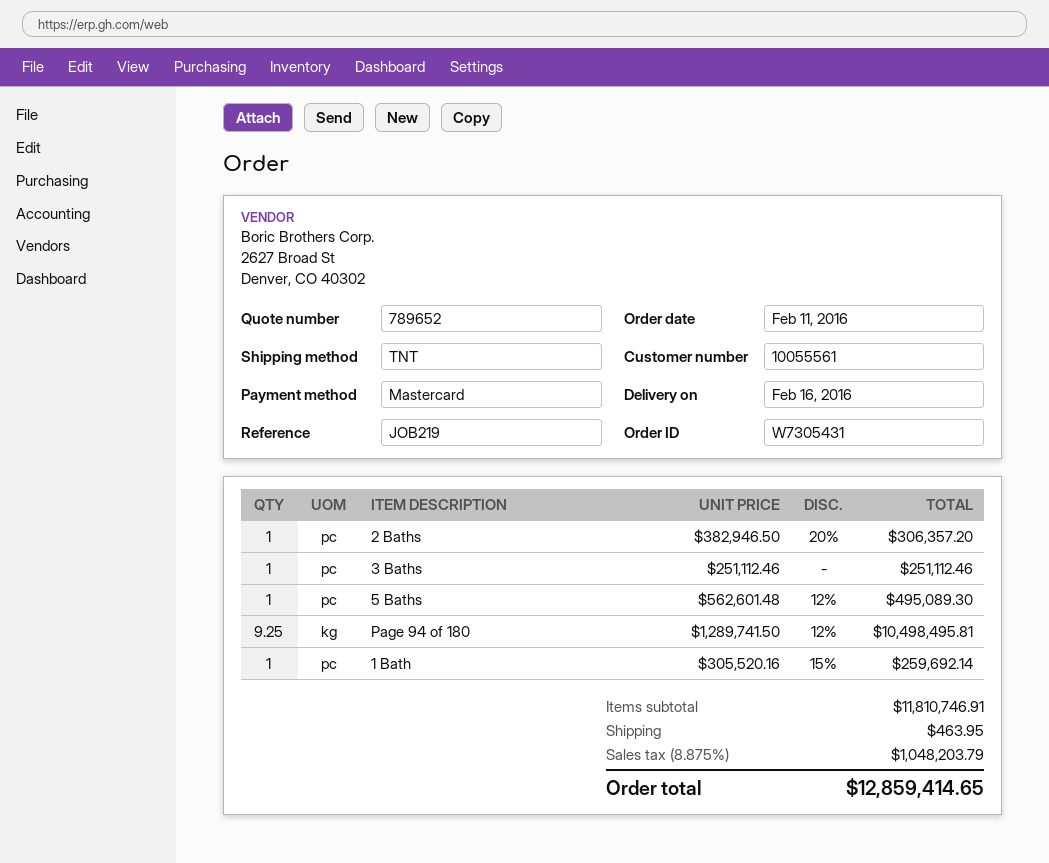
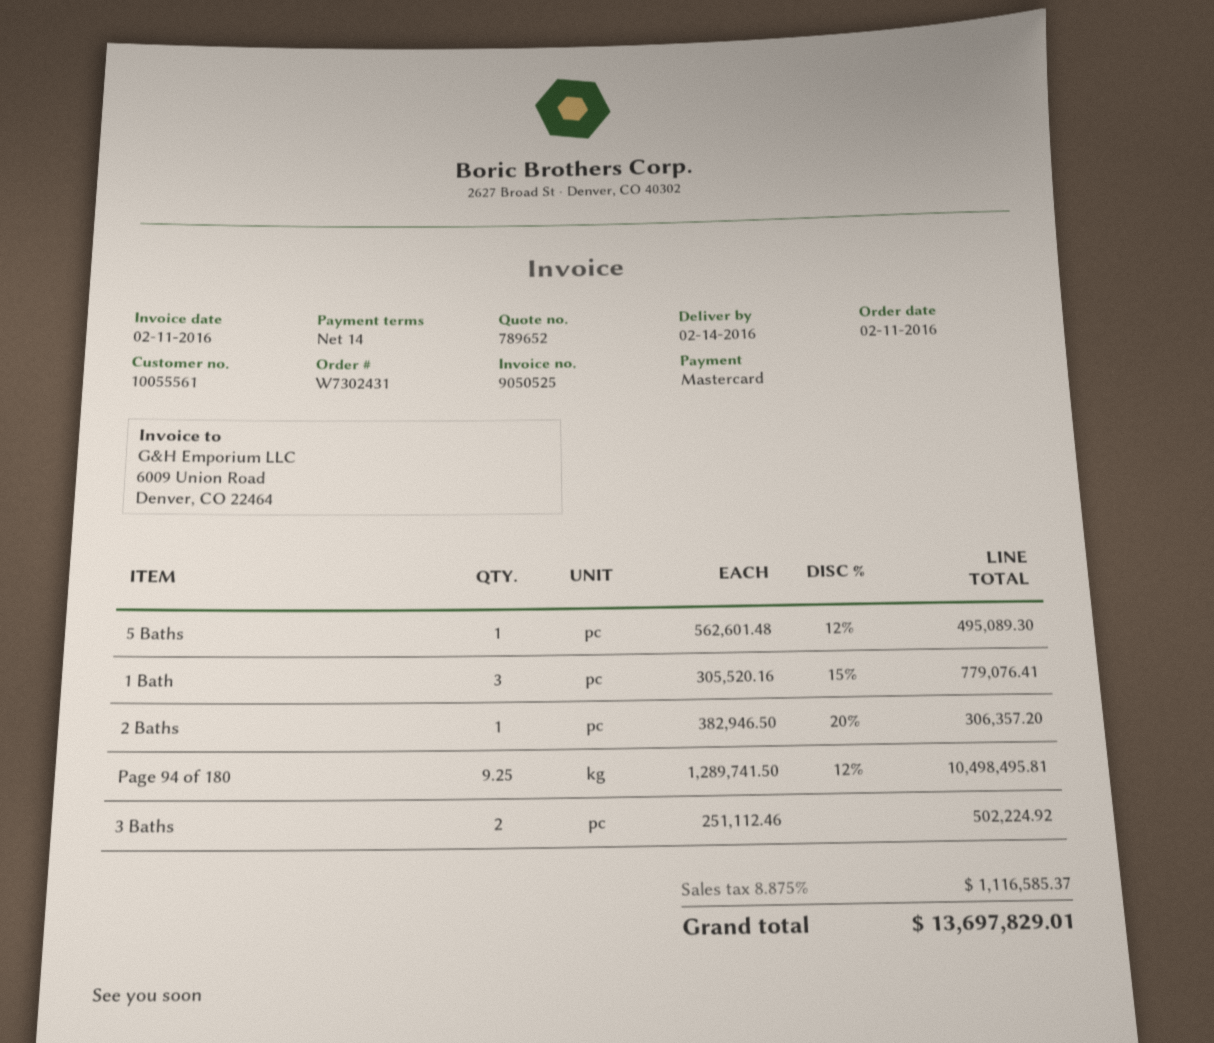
order number: W7305431 -> W7302431
delivery date: 2016-02-16 -> 2016-02-14
3 Baths: 1 x 251112.46 = 251112.46 -> 2 x 251112.46 = 502224.92
1 Bath: 1 x 305520.16 - 15% = 259692.14 -> 3 x 305520.16 - 15% = 779076.41
shipping: 463.95 -> none
tax: 8.875% = 1048203.79 -> 8.875% = 1116585.37
total: 12859414.65 -> 13697829.01

